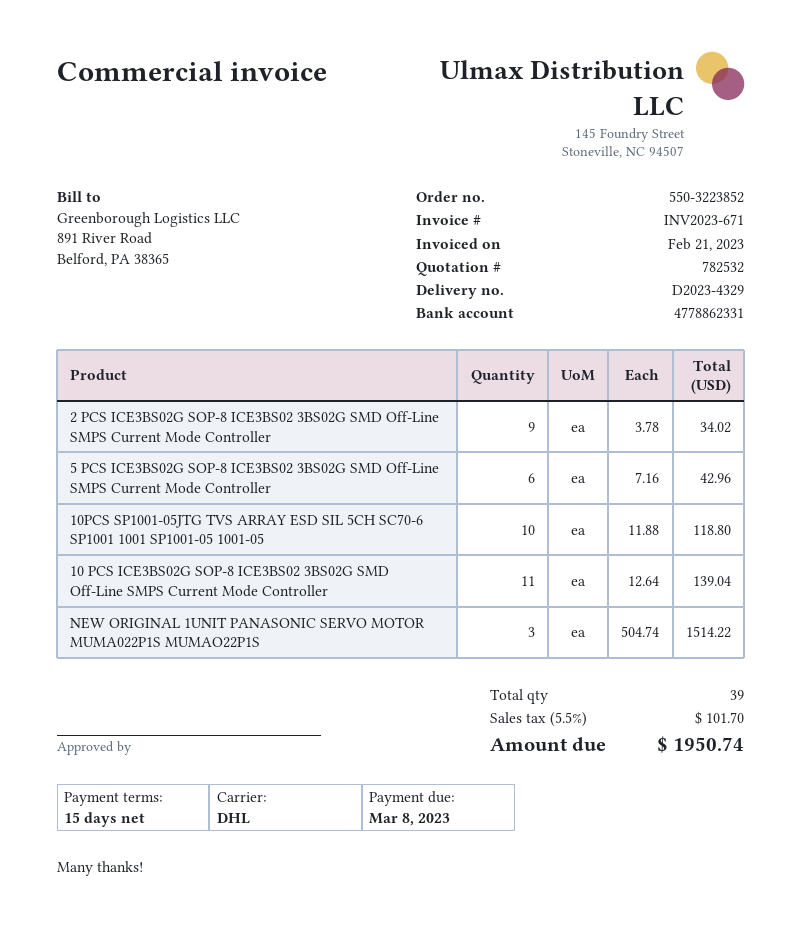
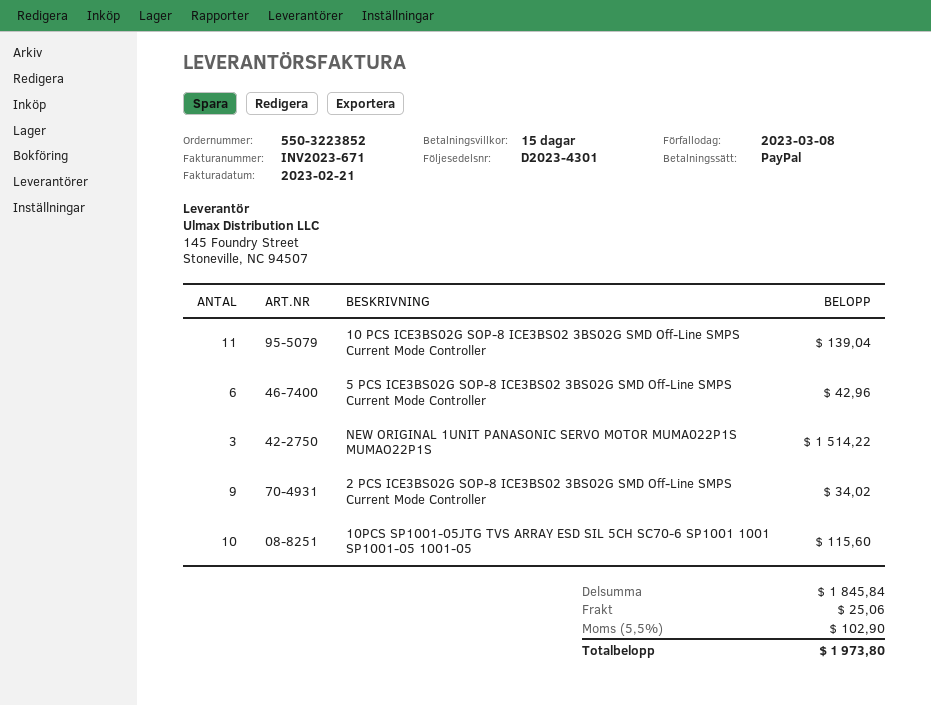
delivery note number: D2023-4329 -> D2023-4301
10PCS SP1001-05JTG TVS ARRAY ESD SIL 5CH SC70-6 SP1001 1001 SP1001-05 1001-05: 10 for 118.80 -> 10 for 115.60
shipping: none -> 25.06
tax: 5.5% = 101.70 -> 5.5% = 102.90
total: 1950.74 -> 1973.80

